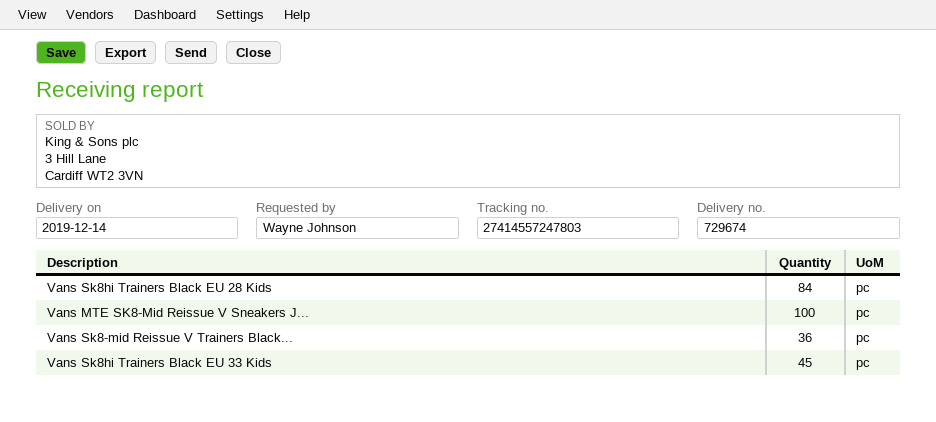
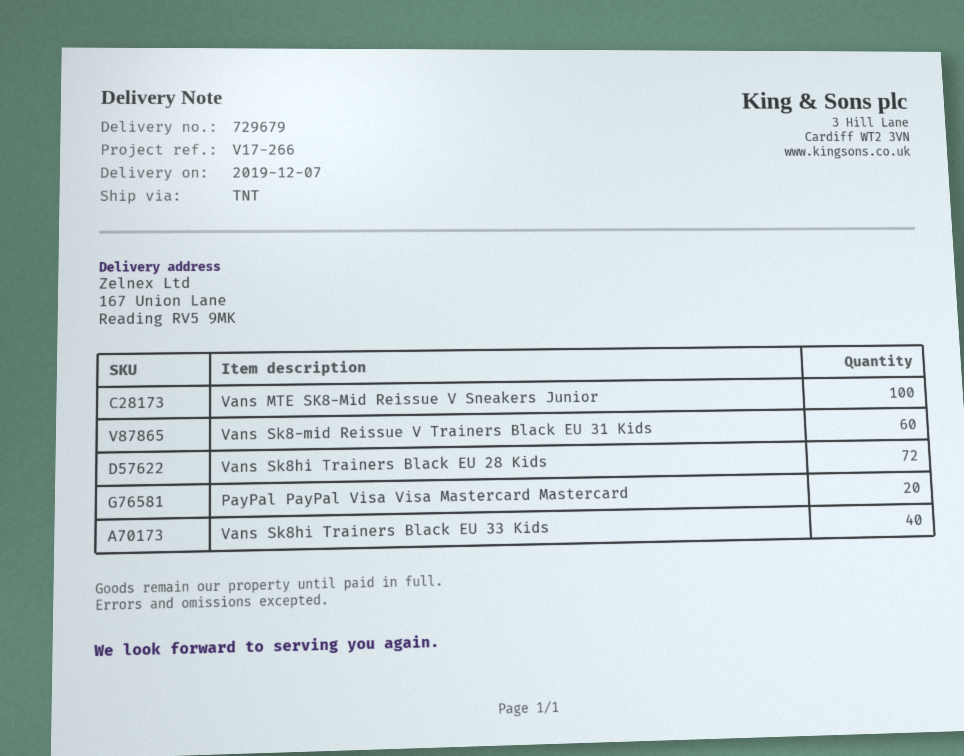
delivery note number: 729674 -> 729679
delivery date: 2019-12-14 -> 2019-12-07
Vans Sk8hi Trainers Black EU 28 Kids: 84 -> 72
Vans Sk8-mid Reissue V Trainers Black...: 36 -> 60
Vans Sk8hi Trainers Black EU 33 Kids: 45 -> 40
PayPal PayPal Visa Visa Mastercard Mastercard: none -> 20

